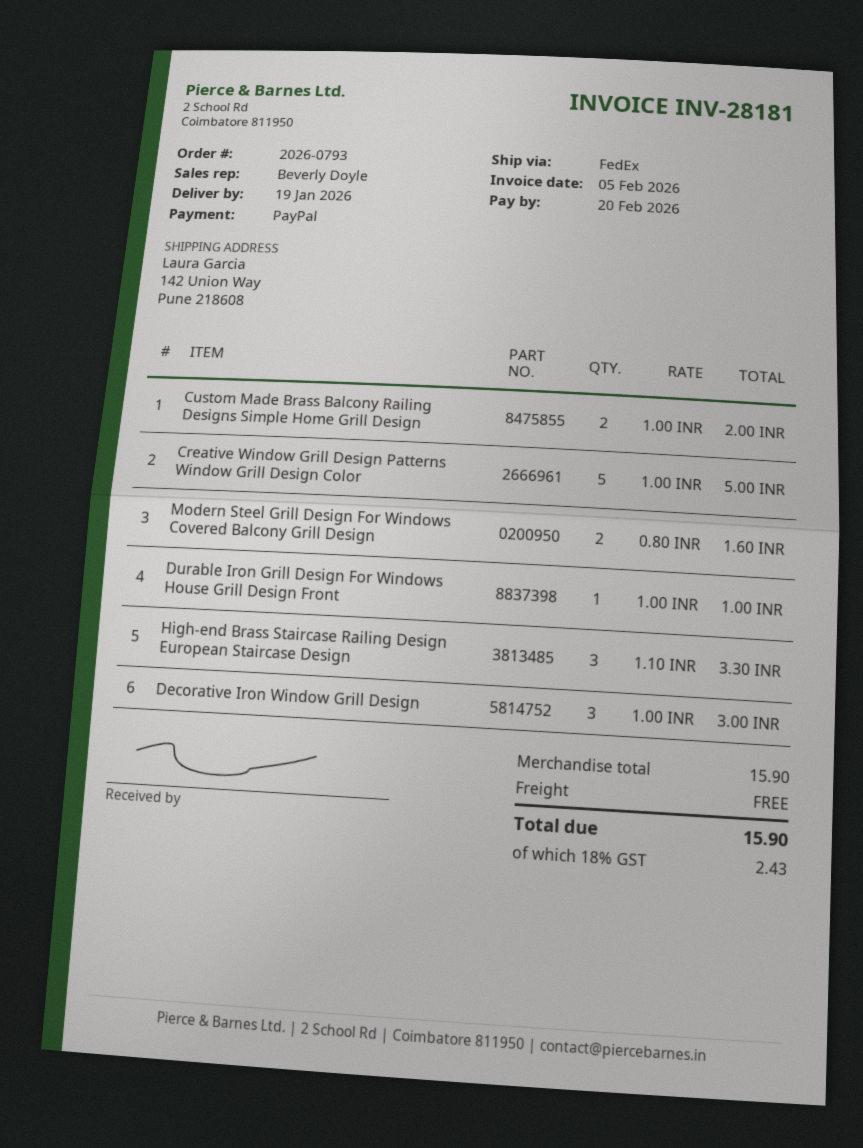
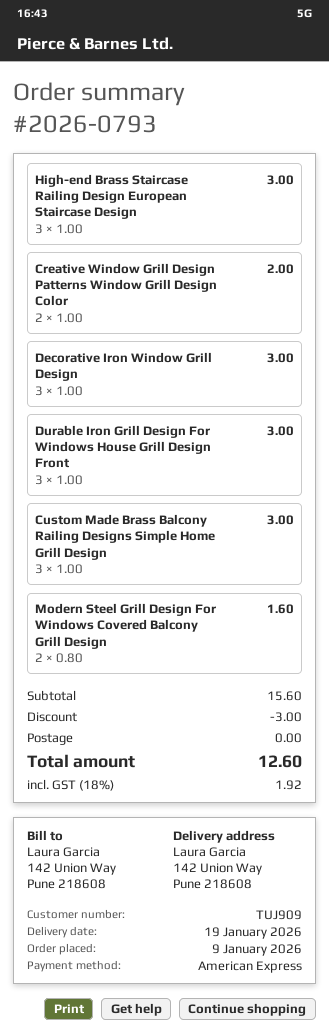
payment method: PayPal -> American Express
Custom Made Brass Balcony Railing Designs Simple Home Grill Design: 2 x 1.00 = 2.00 -> 3 x 1.00 = 3.00
Creative Window Grill Design Patterns Window Grill Design Color: 5 x 1.00 = 5.00 -> 2 x 1.00 = 2.00
Durable Iron Grill Design For Windows House Grill Design Front: 1 x 1.00 = 1.00 -> 3 x 1.00 = 3.00
High-end Brass Staircase Railing Design European Staircase Design: 3 x 1.10 = 3.30 -> 3 x 1.00 = 3.00
subtotal: 15.90 -> 15.60
discount: none -> 3.00
tax: 18% = 2.43 -> 18% = 1.92
total: 15.90 -> 12.60

